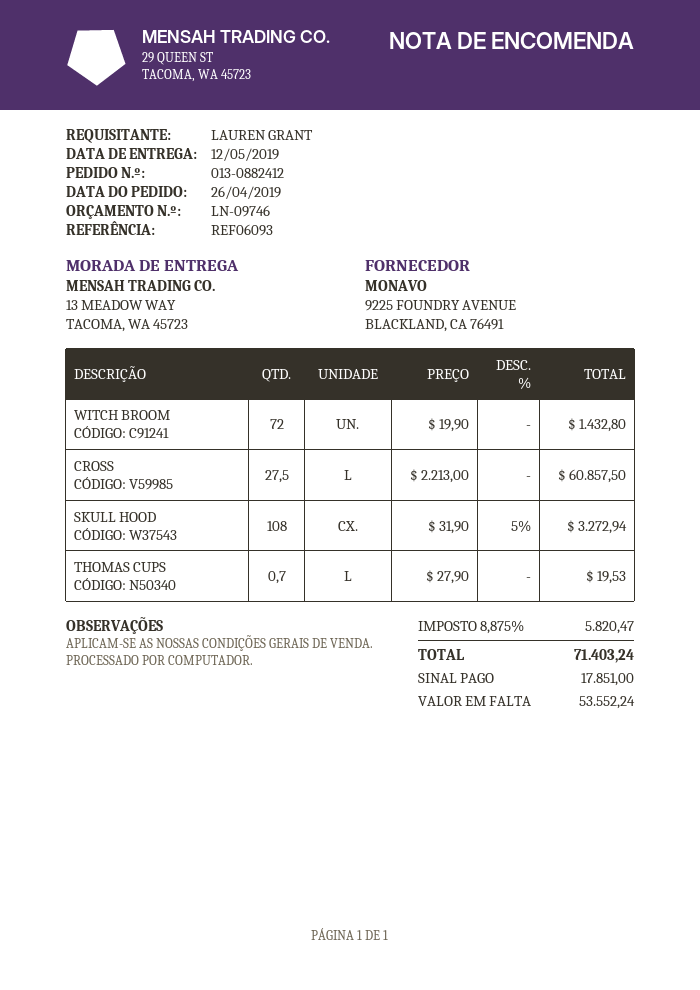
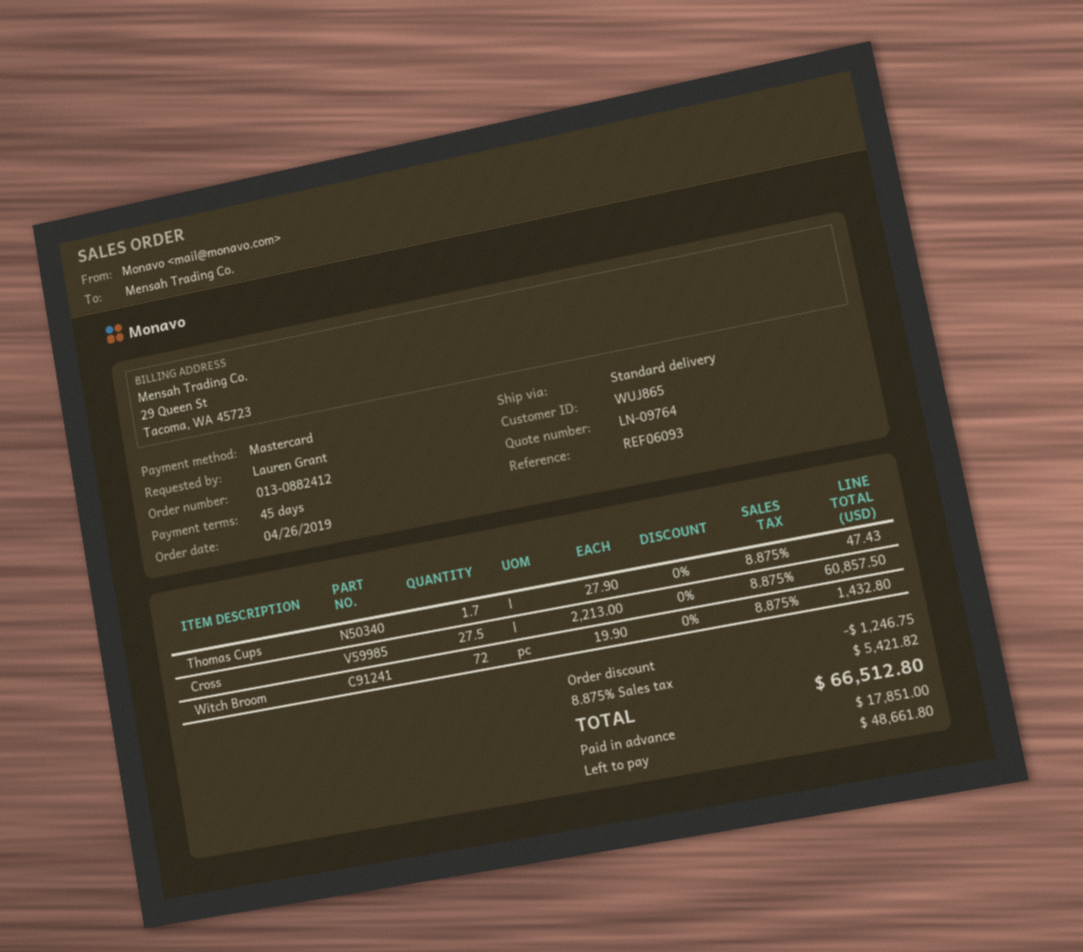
quote number: LN-09746 -> LN-09764
SKULL HOOD: 108 x 31.90 - 5% = 3272.94 -> none
THOMAS CUPS: 0.7 x 27.90 = 19.53 -> 1.7 x 27.90 = 47.43
discount: none -> 1246.75
tax: 8.875% = 5820.47 -> 8.875% = 5421.82
total: 71403.24 -> 66512.80
balance: 53552.24 -> 48661.80

